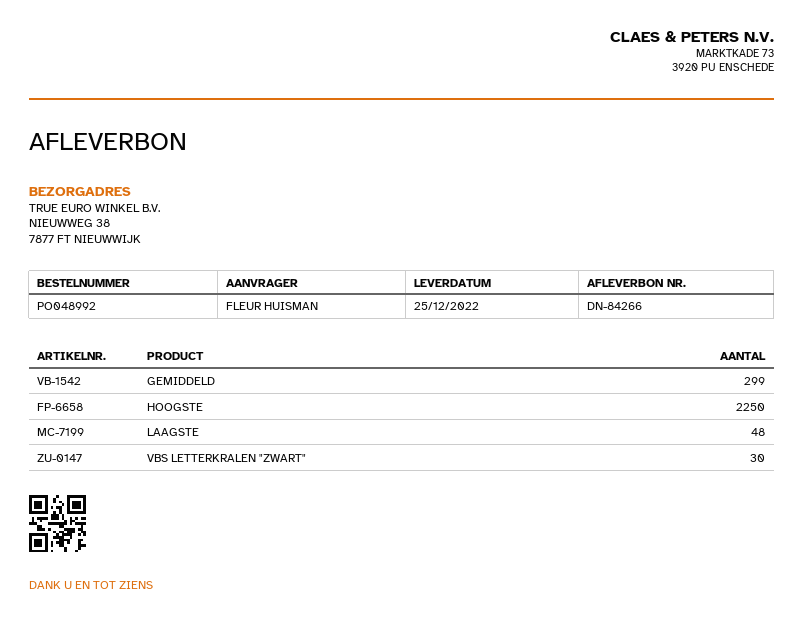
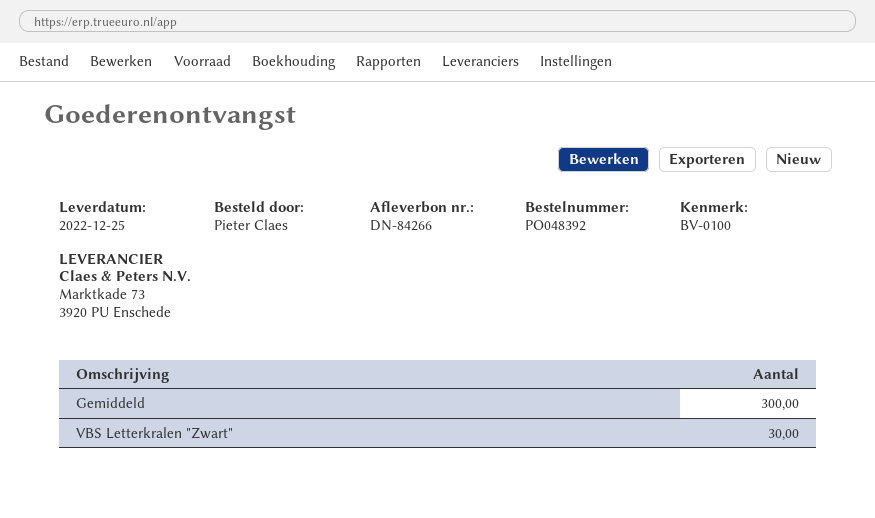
order number: PO048992 -> PO048392
ordered by: FLEUR HUISMAN -> Pieter Claes
GEMIDDELD: 299 -> 300
HOOGSTE: 2250 -> none
LAAGSTE: 48 -> none

